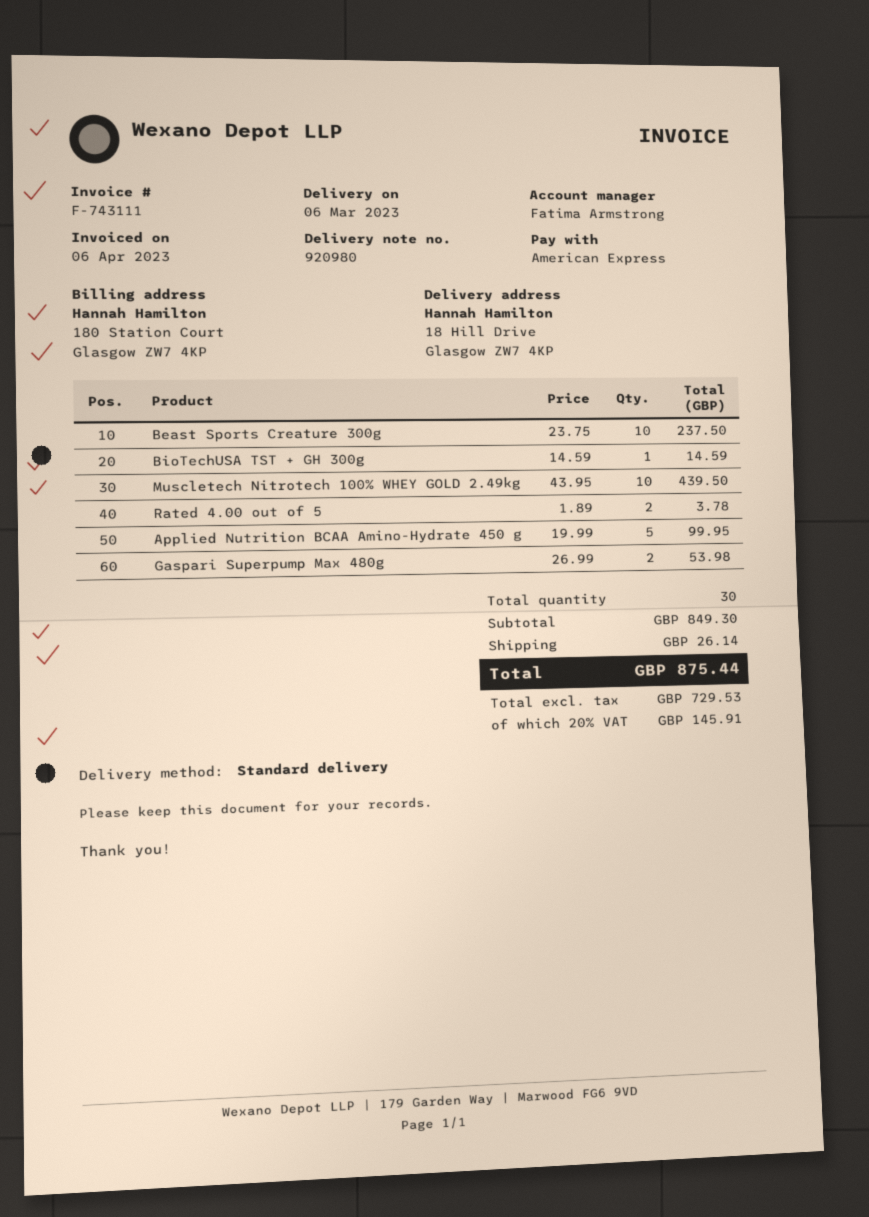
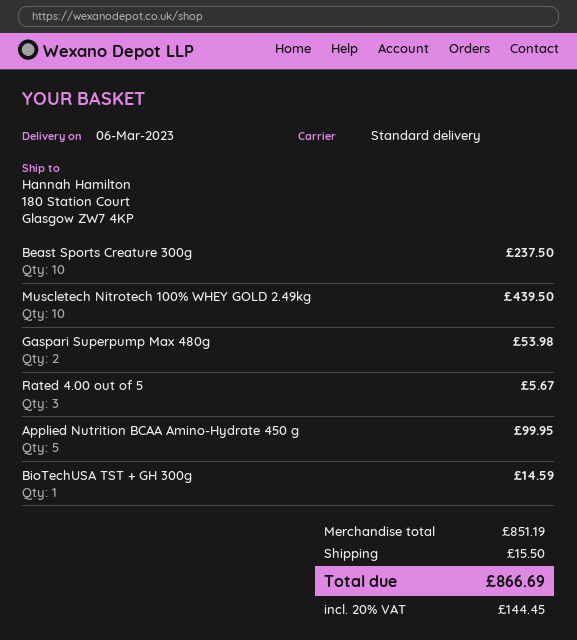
ship to: 18 Hill Drive, Glasgow ZW7 4KP -> 180 Station Court, Glasgow ZW7 4KP
Rated 4.00 out of 5: 2 for 3.78 -> 3 for 5.67
subtotal: 849.30 -> 851.19
shipping: 26.14 -> 15.50
tax: 20% = 145.91 -> 20% = 144.45
total: 875.44 -> 866.69

